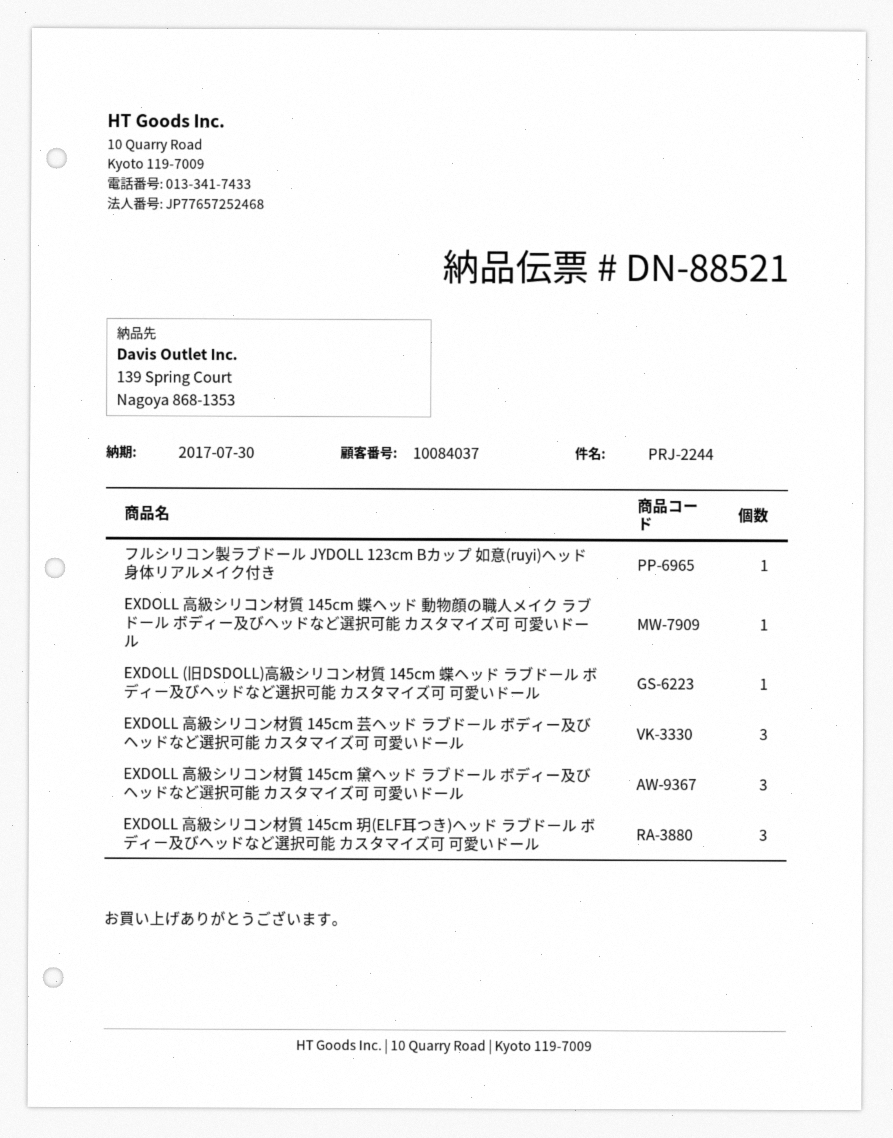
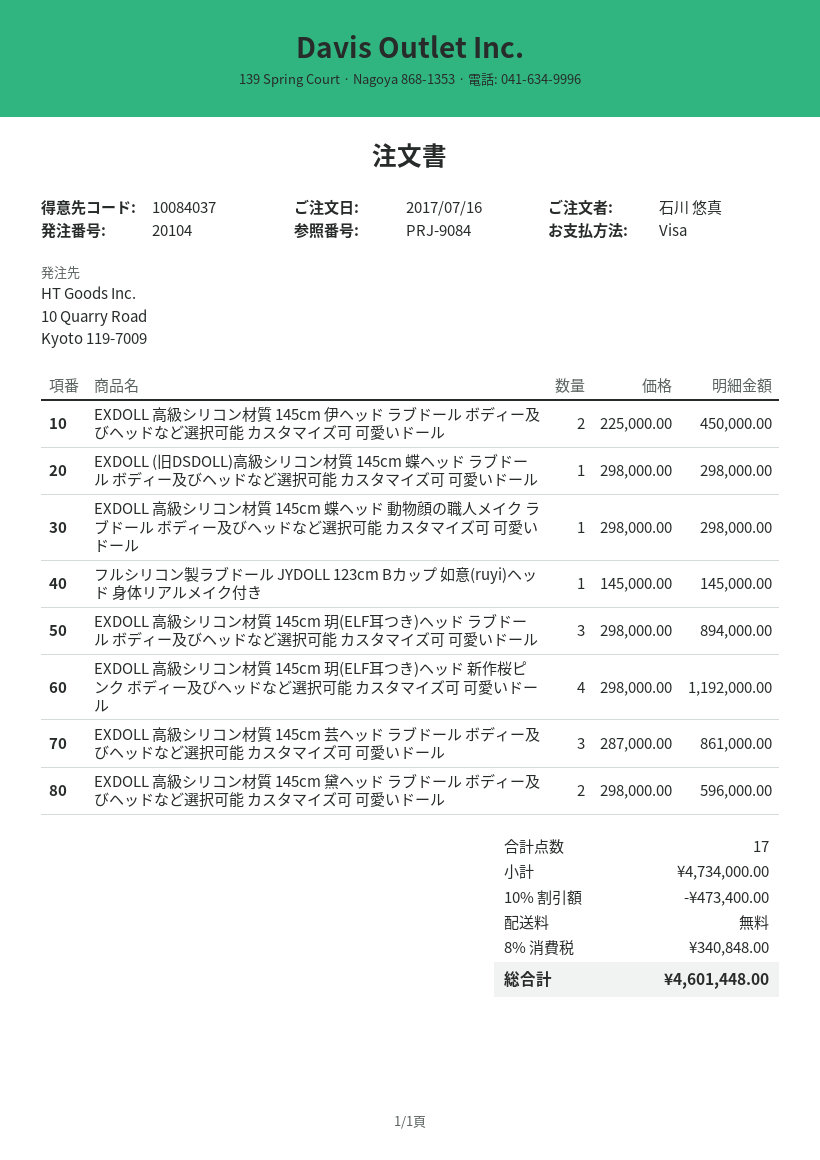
reference: PRJ-2244 -> PRJ-9084
EXDOLL 高級シリコン材質 145cm 黛ヘッド ラブドール ボディー及びヘッドなど選択可能 カスタマイズ可 可愛いドール: 3 -> 2
EXDOLL 高級シリコン材質 145cm 伊ヘッド ラブドール ボディー及びヘッドなど選択可能 カスタマイズ可 可愛いドール: none -> 2
EXDOLL 高級シリコン材質 145cm 玥(ELF耳つき)ヘッド 新作桜ピンク ボディー及びヘッドなど選択可能 カスタマイズ可 可愛いドール: none -> 4

